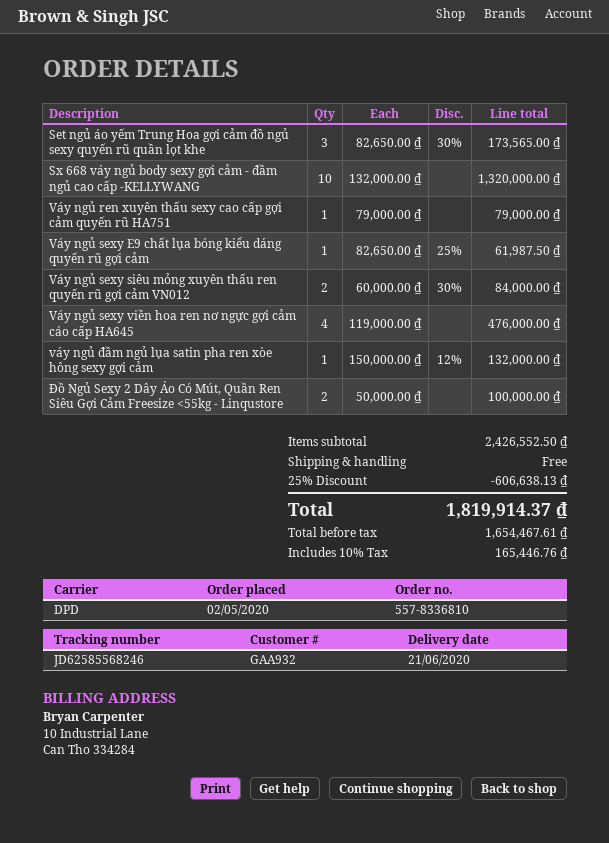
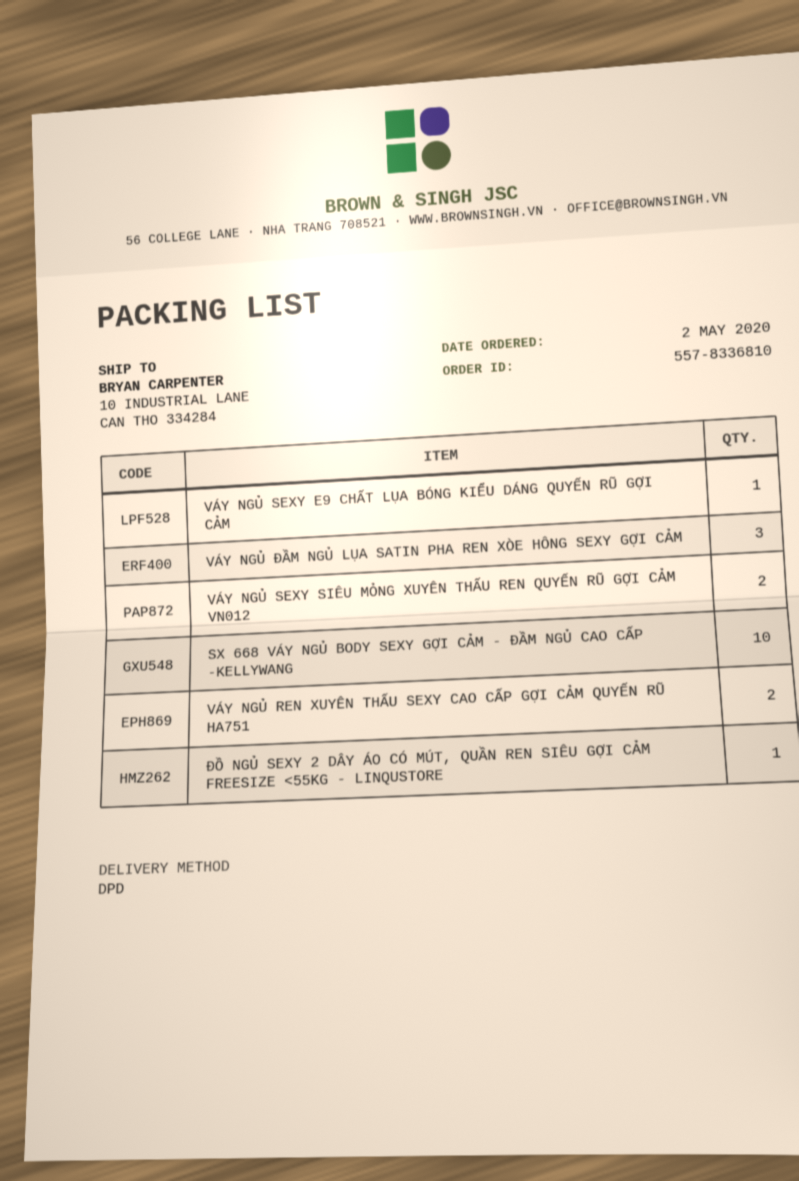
Set ngủ áo yếm Trung Hoa gợi cảm đồ ngủ sexy quyến rũ quần lọt khe: 3 -> none
Váy ngủ ren xuyên thấu sexy cao cấp gợi cảm quyến rũ HA751: 1 -> 2
Váy ngủ sexy viền hoa ren nơ ngực gợi cảm cáo cấp HA645: 4 -> none
váy ngủ đầm ngủ lụa satin pha ren xòe hông sexy gợi cảm: 1 -> 3
Đồ Ngủ Sexy 2 Dây Áo Có Mút, Quần Ren Siêu Gợi Cảm Freesize <55kg - Linqustore: 2 -> 1

